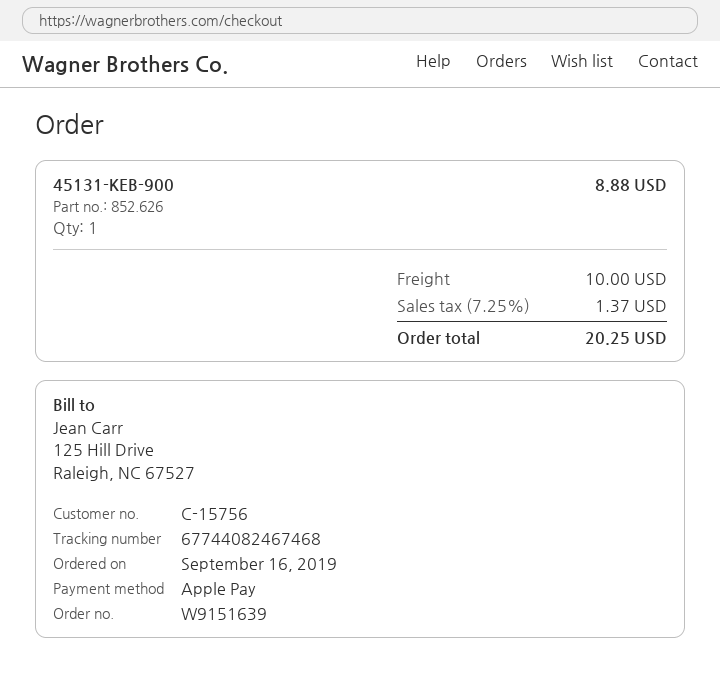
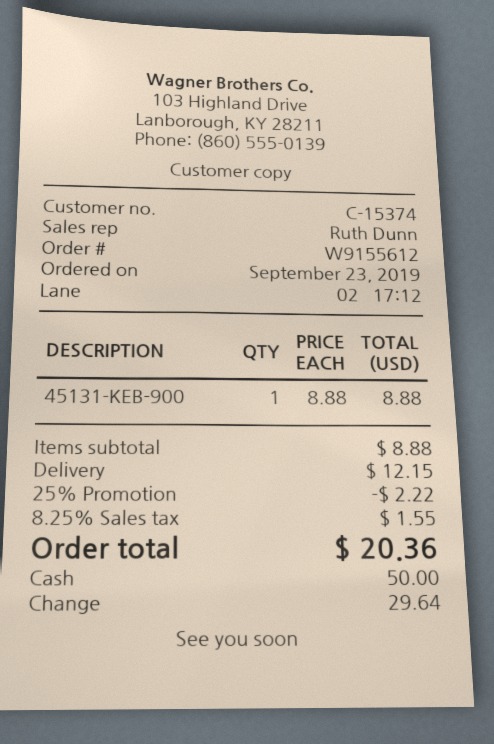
order number: W9151639 -> W9155612
order date: 2019-09-16 -> 2019-09-23
customer number: C-15756 -> C-15374
payment method: Apple Pay -> cash
discount: none -> 25% = 2.22
shipping: 10.00 -> 12.15
tax: 7.25% = 1.37 -> 8.25% = 1.55
total: 20.25 -> 20.36

